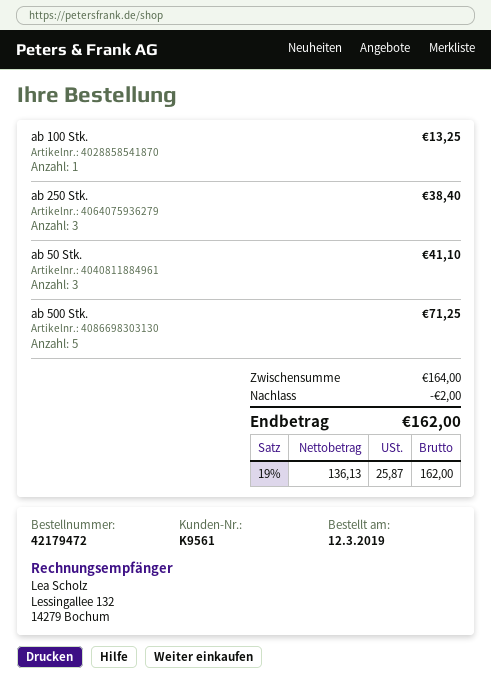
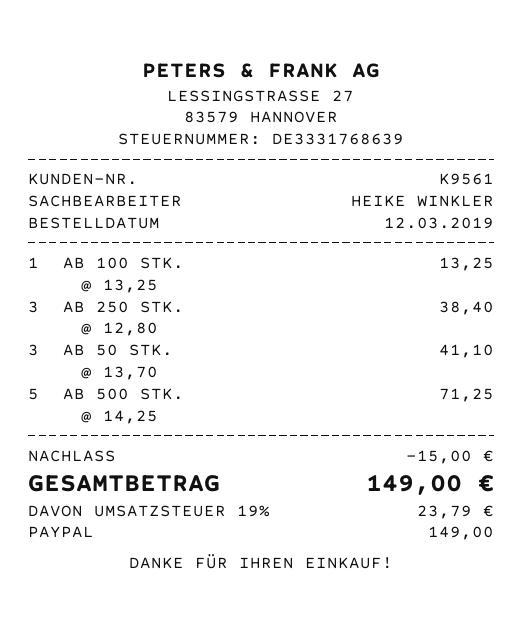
discount: 2.00 -> 15.00
tax: 19% = 25.87 -> 19% = 23.79
total: 162.00 -> 149.00

